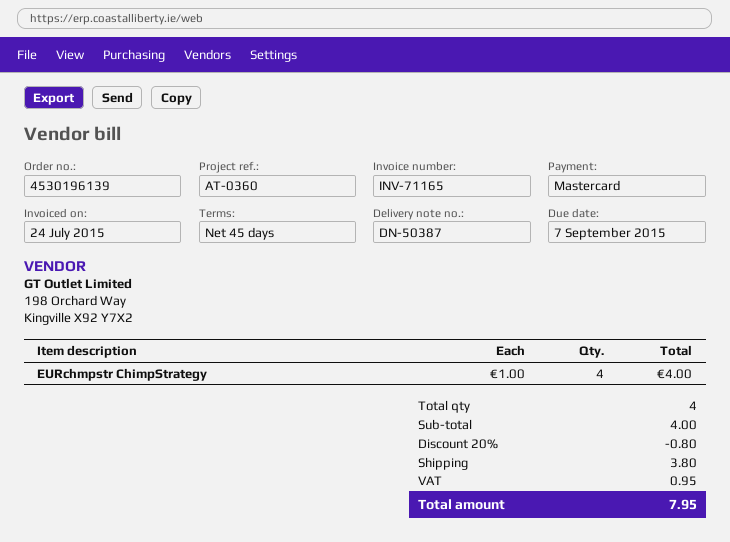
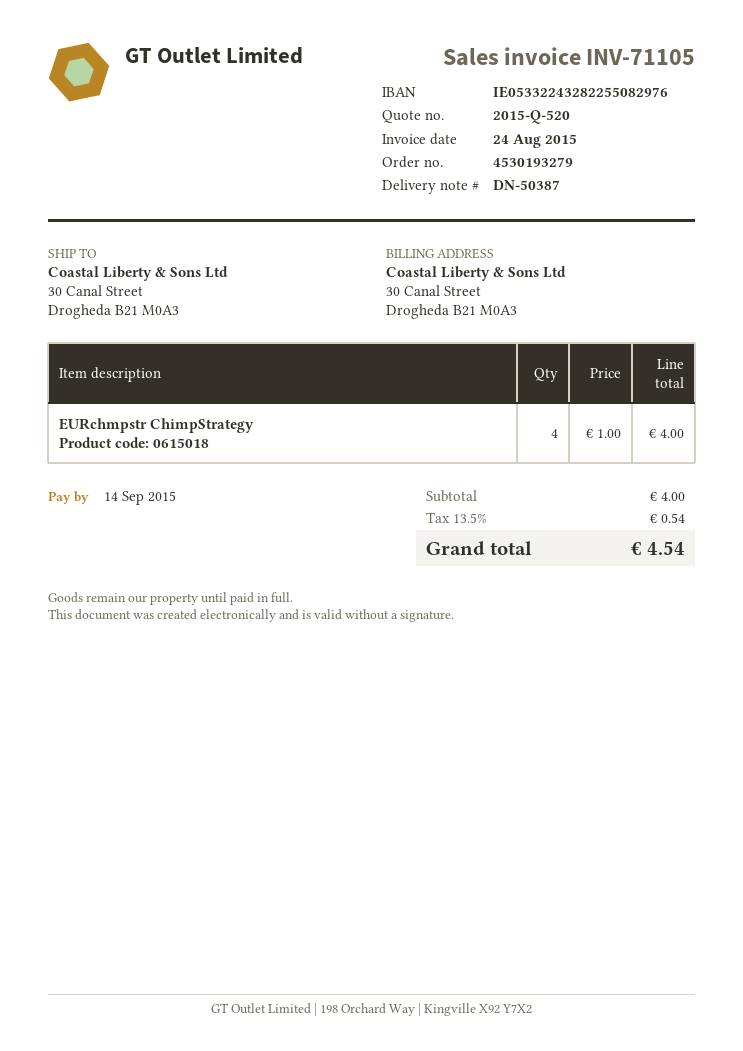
order number: 4530196139 -> 4530193279
invoice number: INV-71165 -> INV-71105
invoice date: 2015-07-24 -> 2015-08-24
due date: 2015-09-07 -> 2015-09-14
discount: 20% = 0.80 -> none
shipping: 3.80 -> none
tax: 0.95 -> 0.54
total: 7.95 -> 4.54

